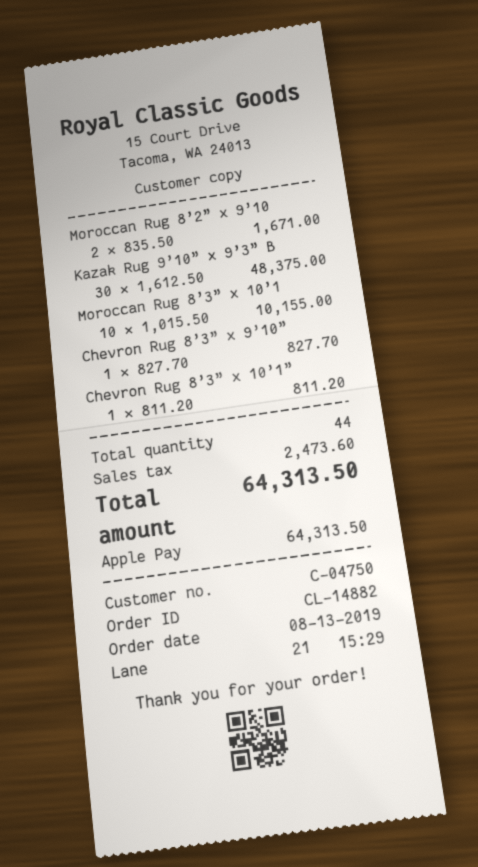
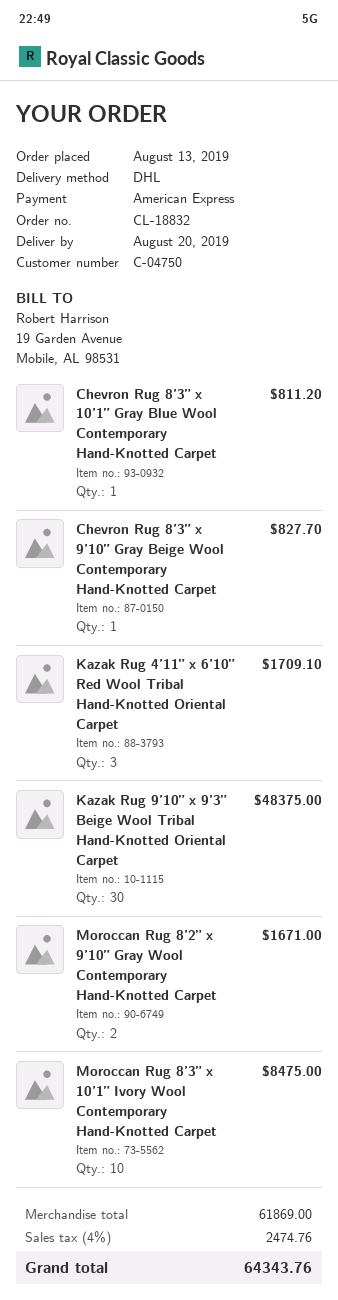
order number: CL-14882 -> CL-18832
payment method: Apple Pay -> American Express
Moroccan Rug 8’3” x 10’1: 10 for 10155.00 -> 10 for 8475.00
Kazak Rug 4’11” x 6’10” Red Wool Tribal Hand-Knotted Oriental Carpet: none -> 3 for 1709.10
tax: 2473.60 -> 2474.76
total: 64313.50 -> 64343.76

